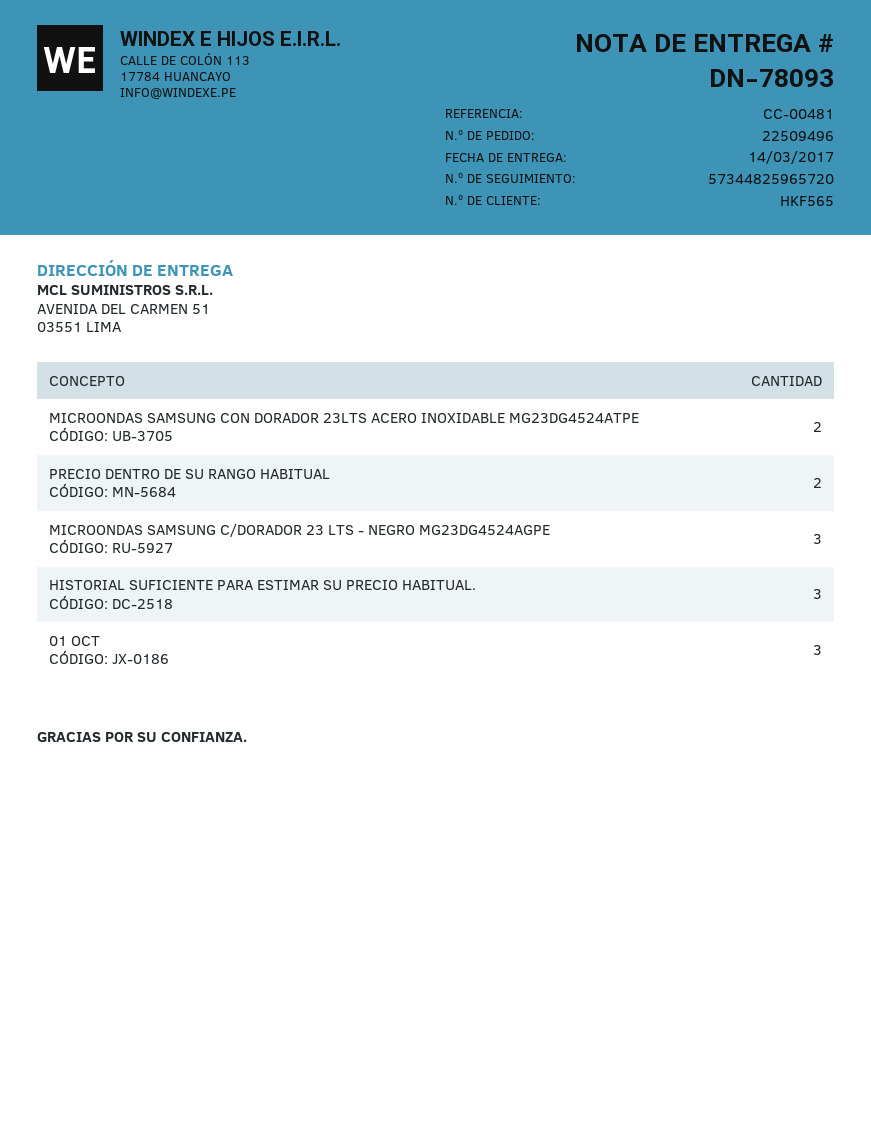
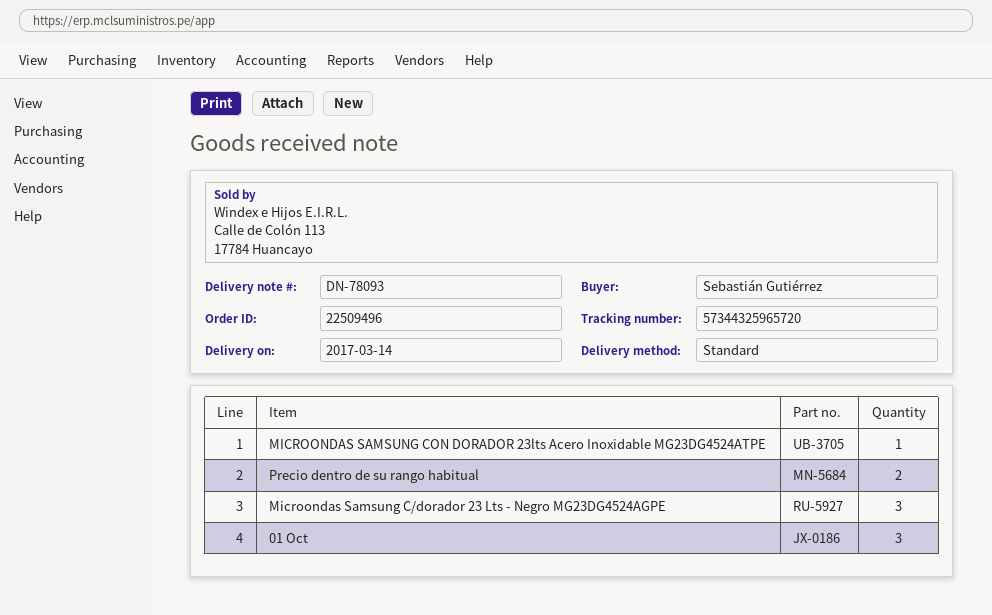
tracking number: 57344825965720 -> 57344325965720
MICROONDAS SAMSUNG CON DORADOR 23LTS ACERO INOXIDABLE MG23DG4524ATPE: 2 -> 1
HISTORIAL SUFICIENTE PARA ESTIMAR SU PRECIO HABITUAL.: 3 -> none

